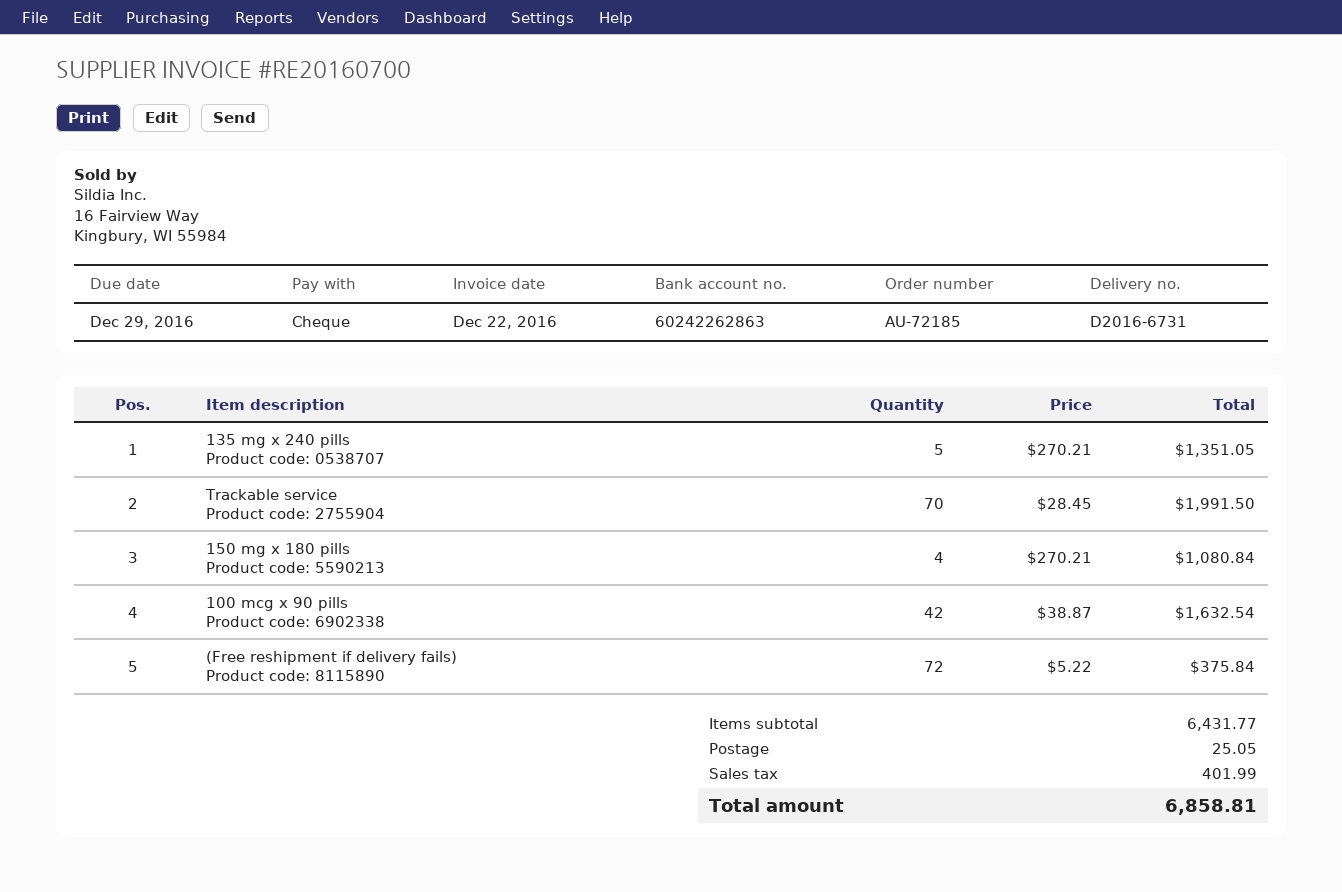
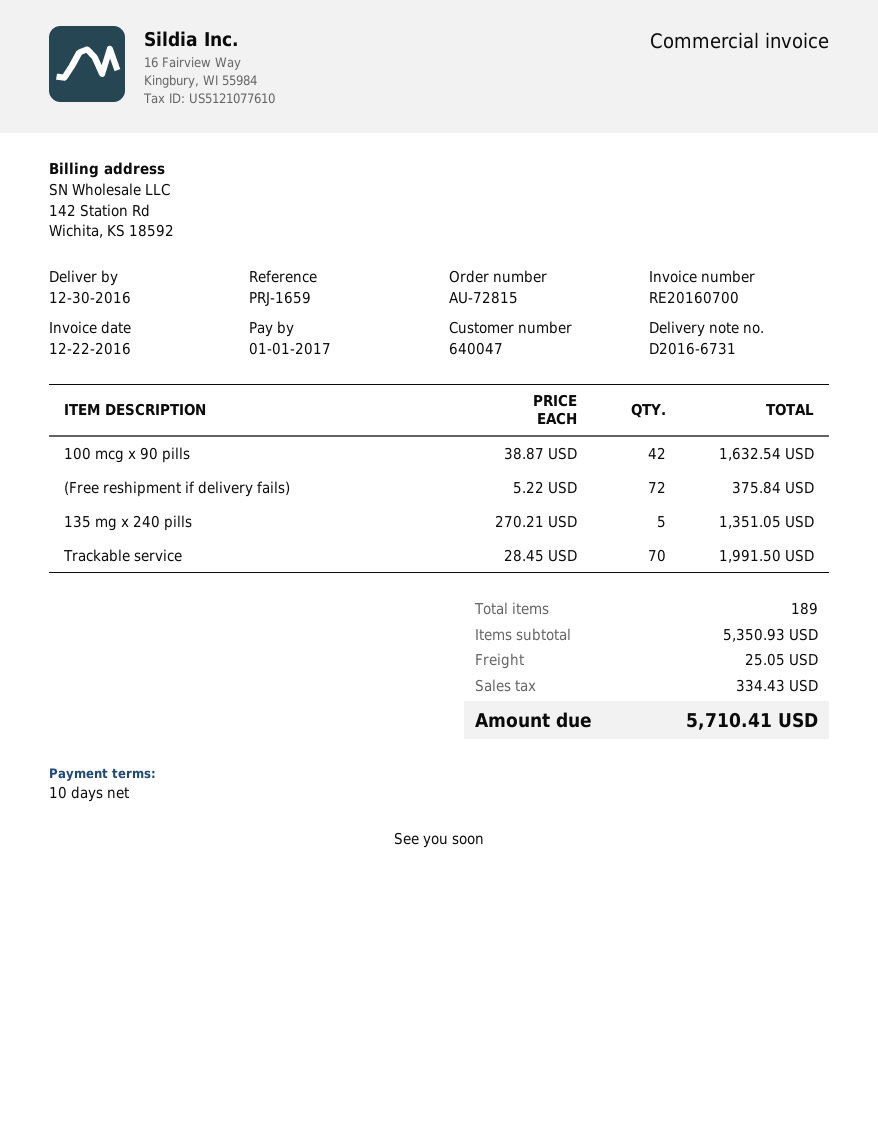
order number: AU-72185 -> AU-72815
due date: 2016-12-29 -> 2017-01-01
150 mg x 180 pills: 4 x 270.21 = 1080.84 -> none
subtotal: 6431.77 -> 5350.93
tax: 401.99 -> 334.43
total: 6858.81 -> 5710.41

